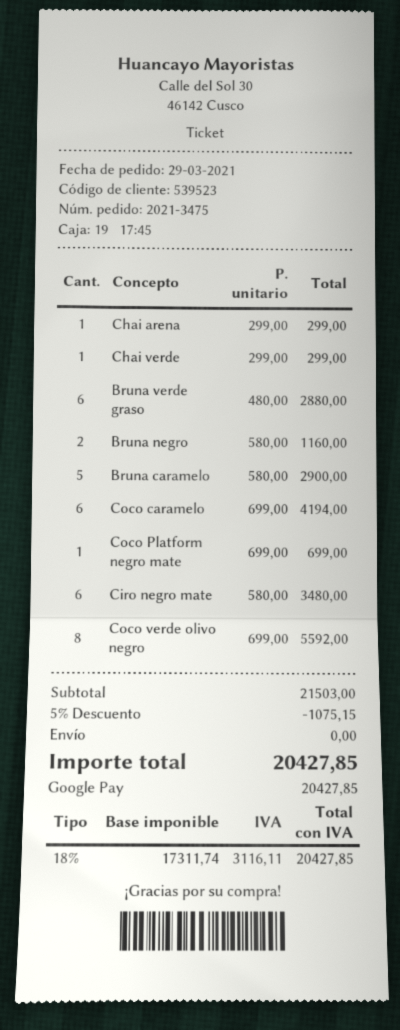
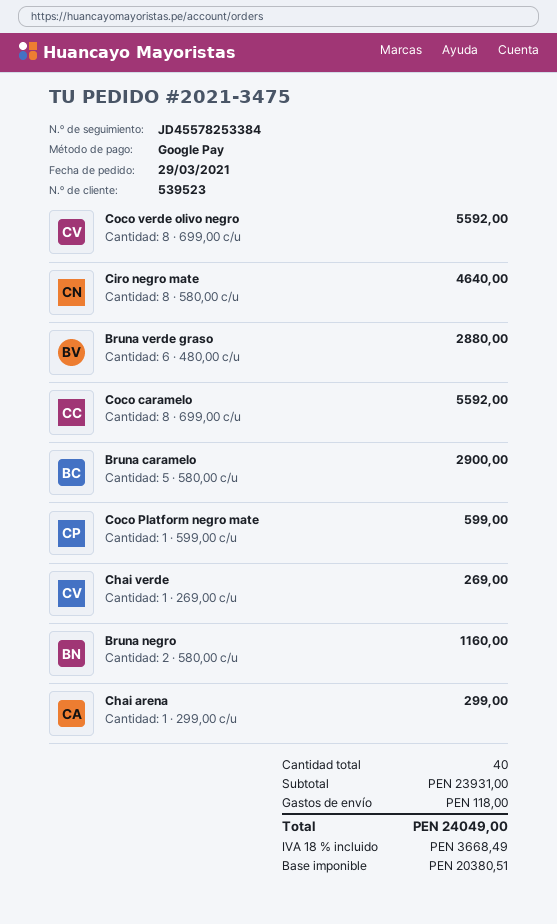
Chai verde: 1 x 299.00 = 299.00 -> 1 x 269.00 = 269.00
Coco caramelo: 6 x 699.00 = 4194.00 -> 8 x 699.00 = 5592.00
Coco Platform negro mate: 1 x 699.00 = 699.00 -> 1 x 599.00 = 599.00
Ciro negro mate: 6 x 580.00 = 3480.00 -> 8 x 580.00 = 4640.00
subtotal: 21503.00 -> 23931.00
discount: 5% = 1075.15 -> none
shipping: 0.00 -> 118.00
net: 17311.74 -> 20380.51
tax: 18% = 3116.11 -> 18% = 3668.49
total: 20427.85 -> 24049.00

